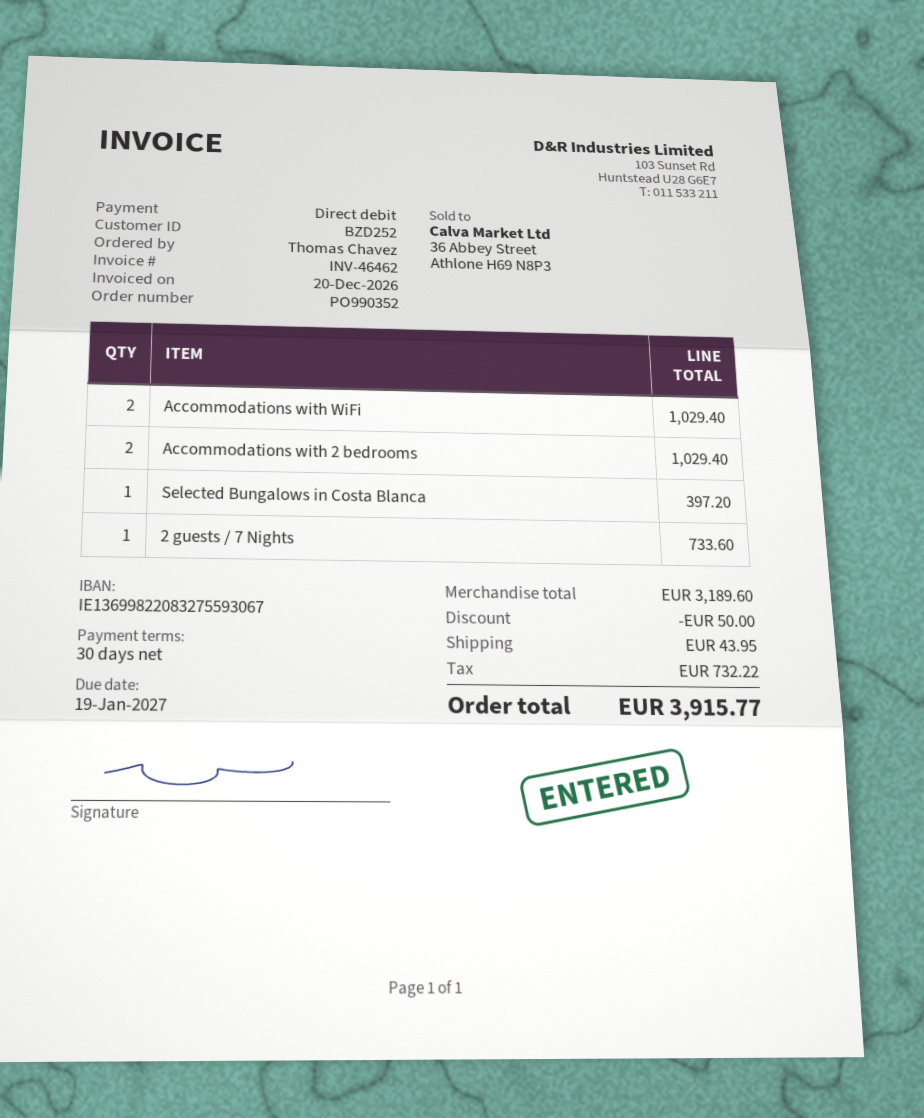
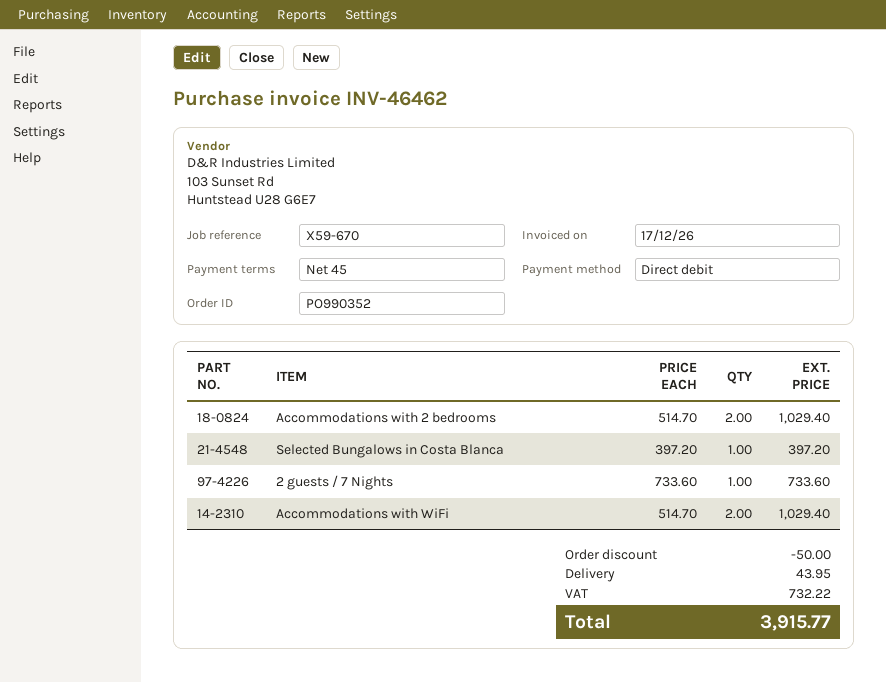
invoice date: 2026-12-20 -> 2026-12-17
payment terms: 30 days -> 45 days

